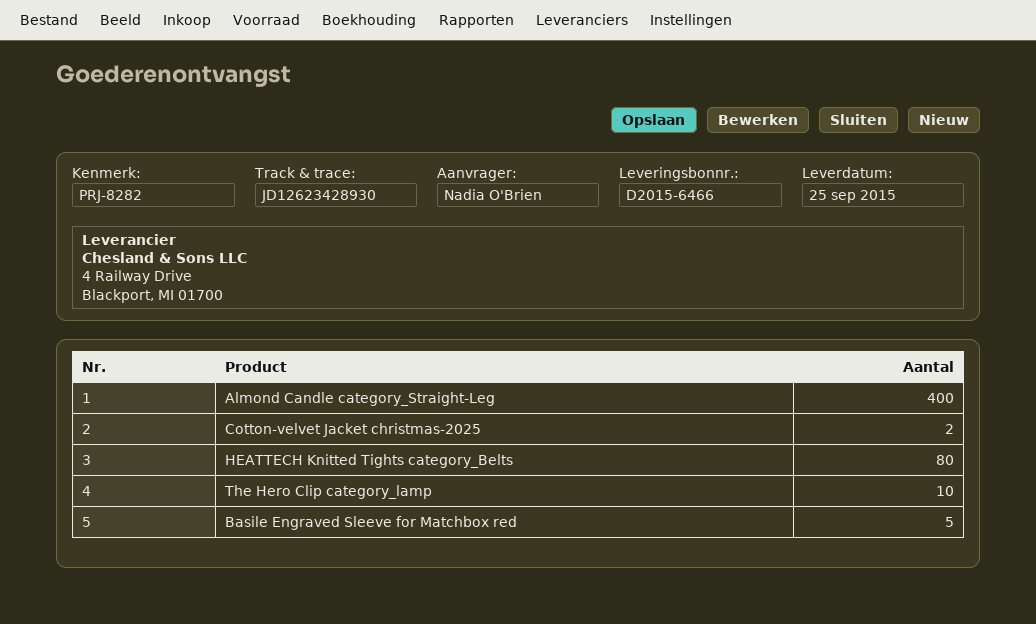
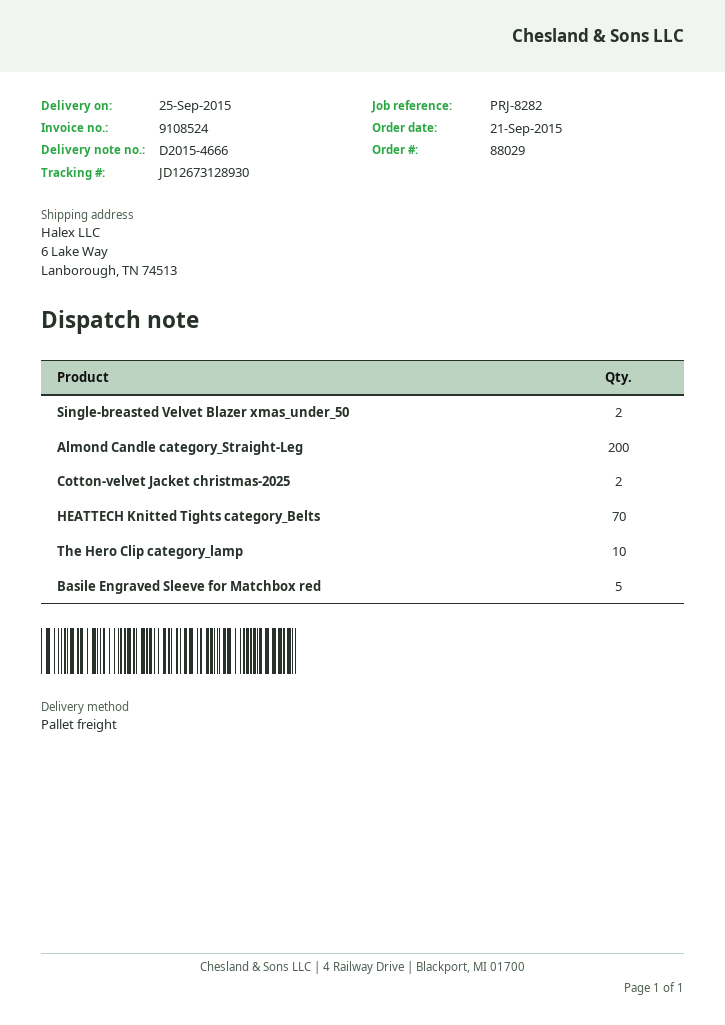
delivery note number: D2015-6466 -> D2015-4666
tracking number: JD12623428930 -> JD12673128930
Almond Candle category_Straight-Leg: 400 -> 200
HEATTECH Knitted Tights category_Belts: 80 -> 70
Single-breasted Velvet Blazer xmas_under_50: none -> 2

